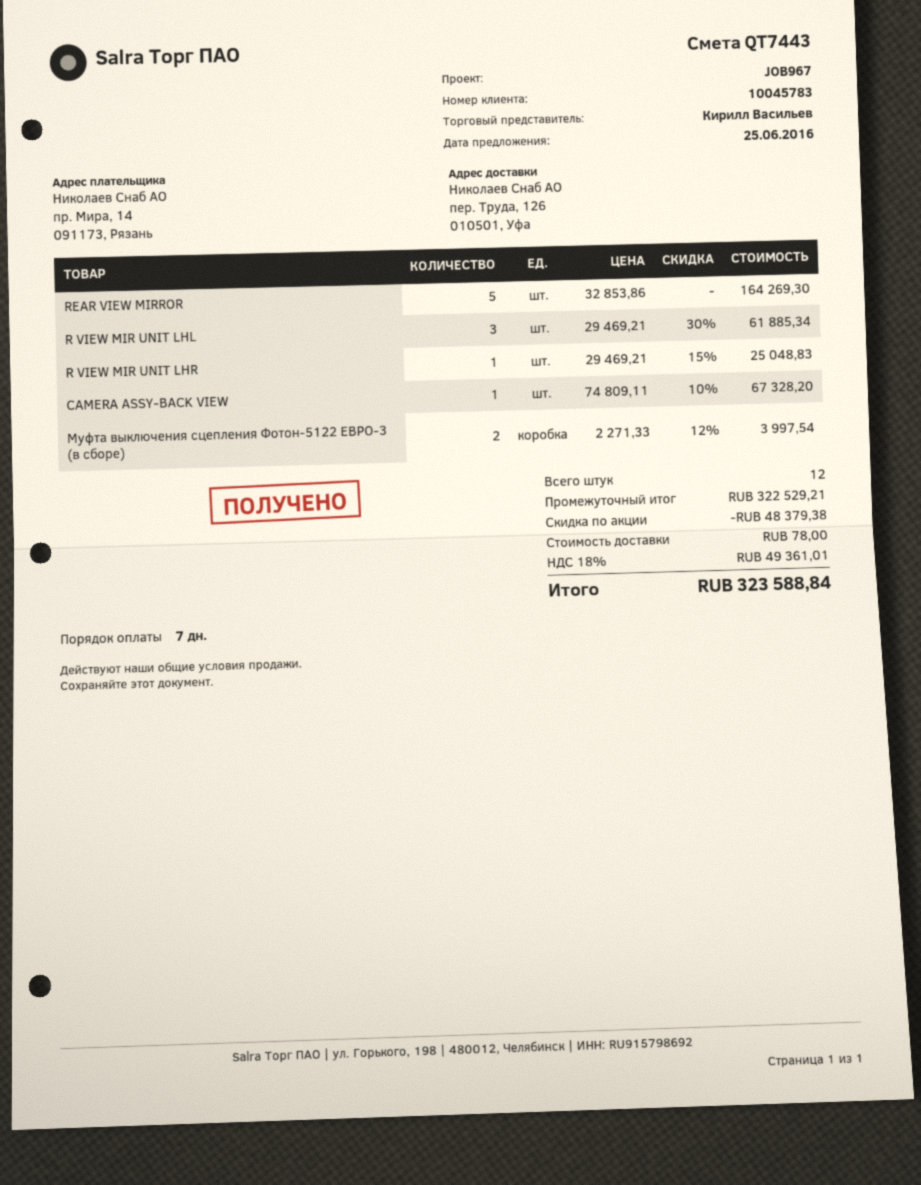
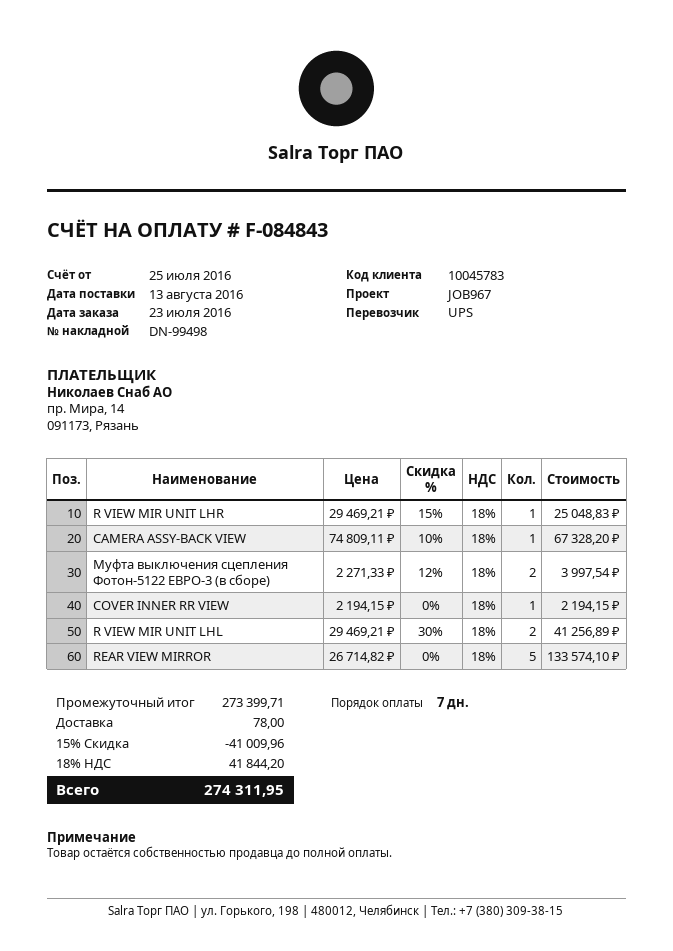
REAR VIEW MIRROR: 5 x 32853.86 = 164269.30 -> 5 x 26714.82 = 133574.10
R VIEW MIR UNIT LHL: 3 x 29469.21 - 30% = 61885.34 -> 2 x 29469.21 - 30% = 41256.89
COVER INNER RR VIEW: none -> 1 x 2194.15 = 2194.15
subtotal: 322529.21 -> 273399.71
discount: 48379.38 -> 41009.96
tax: 18% = 49361.01 -> 18% = 41844.20
total: 323588.84 -> 274311.95

